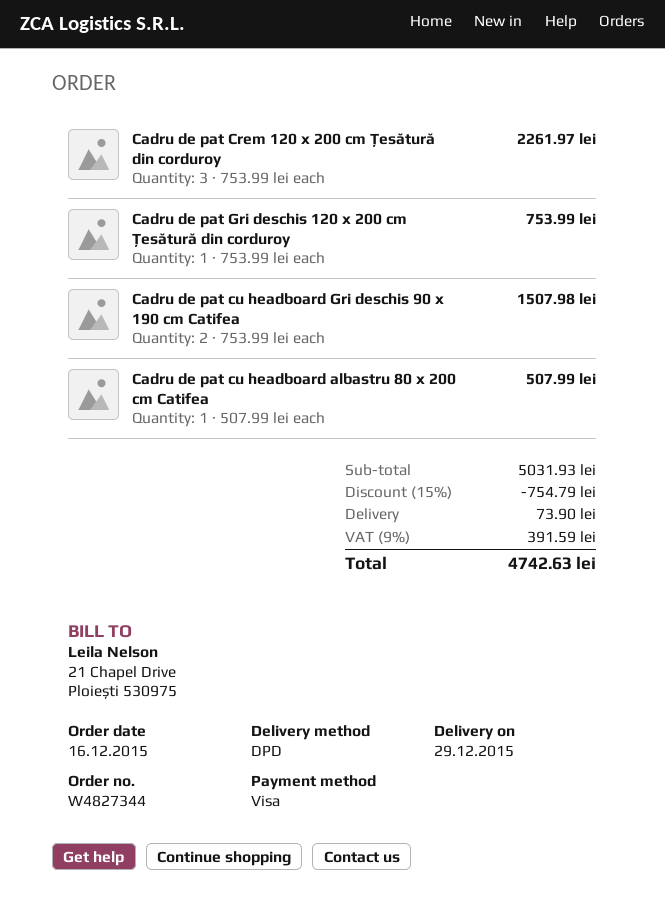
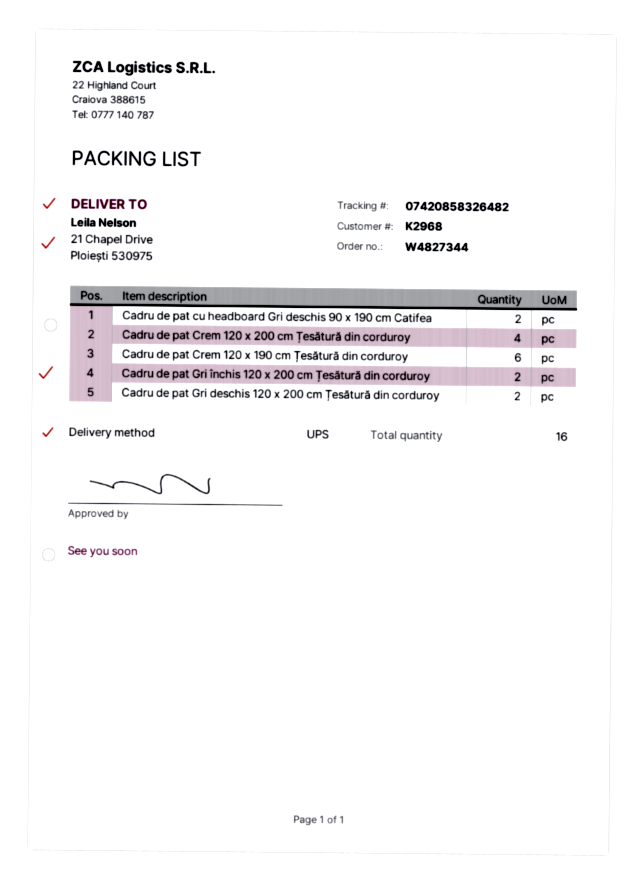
shipping method: DPD -> UPS
Cadru de pat Crem 120 x 200 cm Țesătură din corduroy: 3 -> 4
Cadru de pat Gri deschis 120 x 200 cm Țesătură din corduroy: 1 -> 2
Cadru de pat cu headboard albastru 80 x 200 cm Catifea: 1 -> none
Cadru de pat Crem 120 x 190 cm Țesătură din corduroy: none -> 6
Cadru de pat Gri închis 120 x 200 cm Țesătură din corduroy: none -> 2

